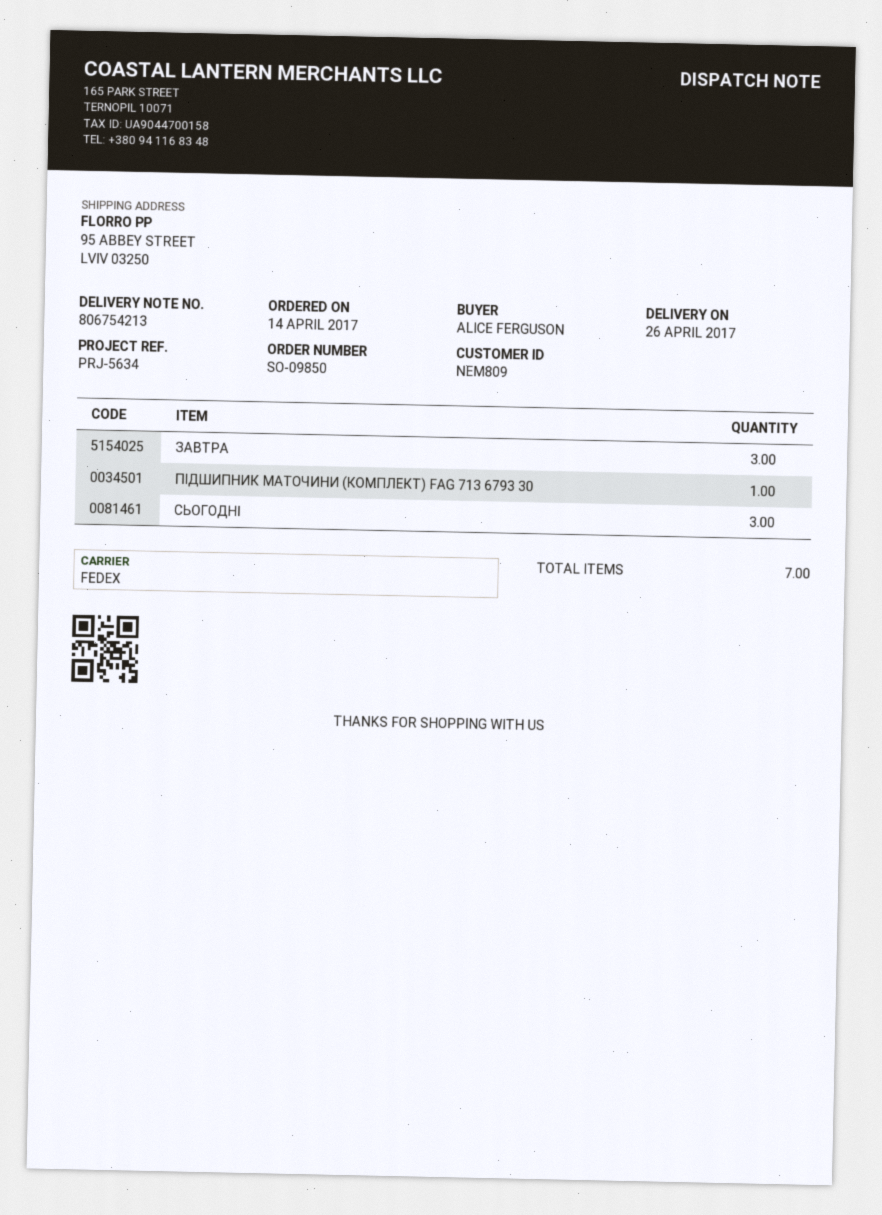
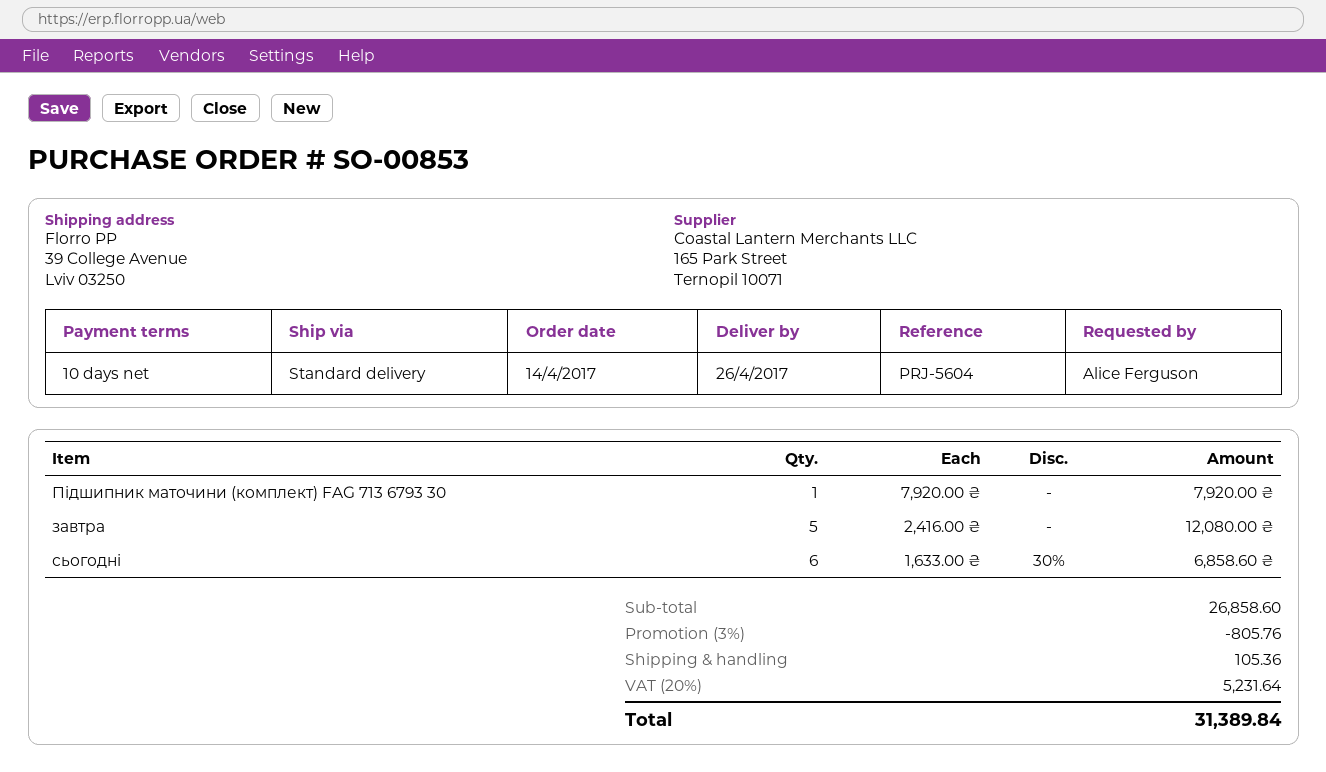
order number: SO-09850 -> SO-00853
reference: PRJ-5634 -> PRJ-5604
shipping method: FedEx -> standard
ship to: 95 ABBEY STREET, LVIV 03250 -> 39 College Avenue, Lviv 03250
ЗАВТРА: 3 -> 5
СЬОГОДНІ: 3 -> 6

